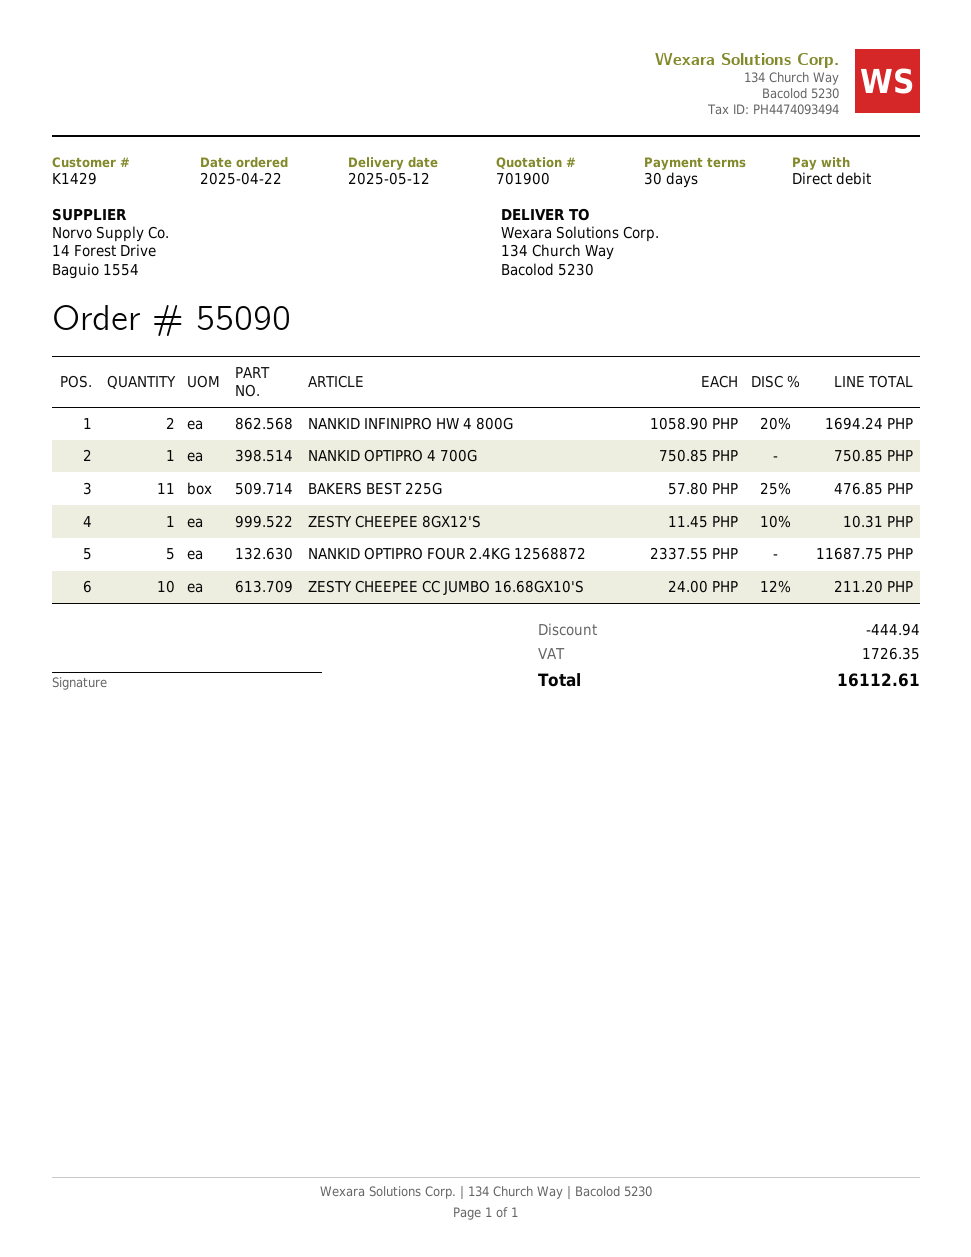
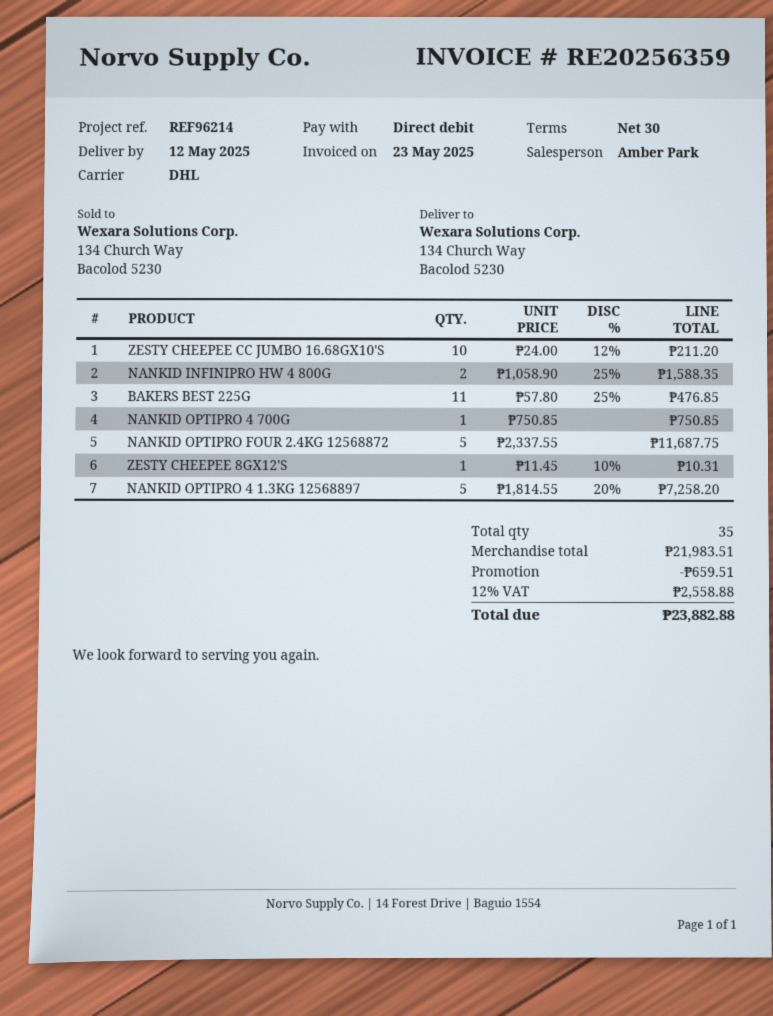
NANKID INFINIPRO HW 4 800G: 2 x 1058.90 - 20% = 1694.24 -> 2 x 1058.90 - 25% = 1588.35
NANKID OPTIPRO 4 1.3KG 12568897: none -> 5 x 1814.55 - 20% = 7258.20
discount: 444.94 -> 659.51
tax: 1726.35 -> 2558.88
total: 16112.61 -> 23882.88

